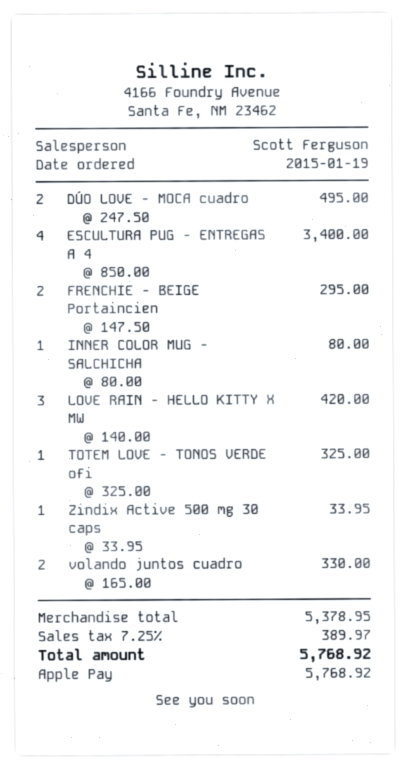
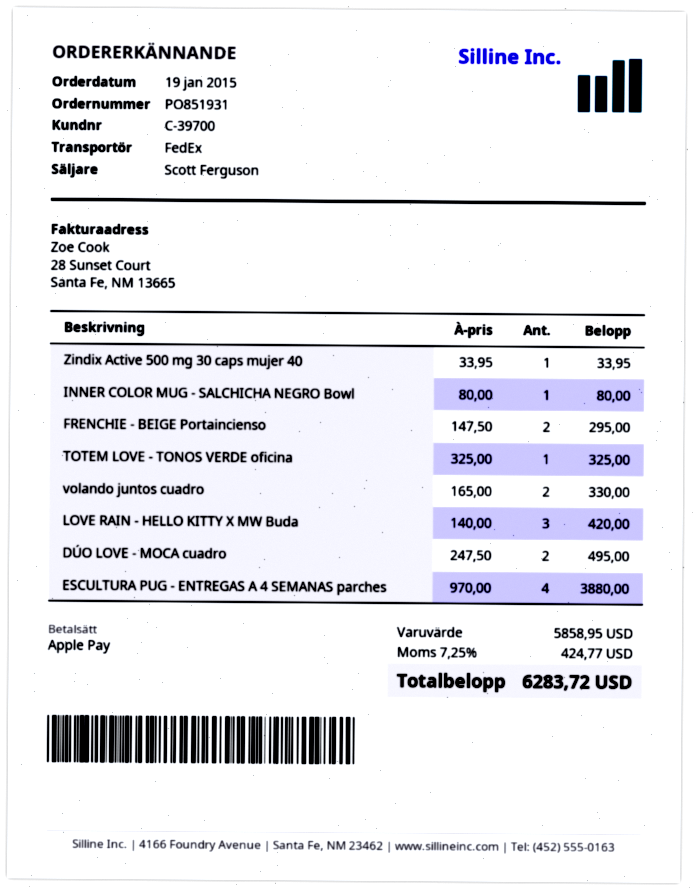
ESCULTURA PUG - ENTREGAS A 4: 4 x 850.00 = 3400.00 -> 4 x 970.00 = 3880.00
subtotal: 5378.95 -> 5858.95
tax: 7.25% = 389.97 -> 7.25% = 424.77
total: 5768.92 -> 6283.72

